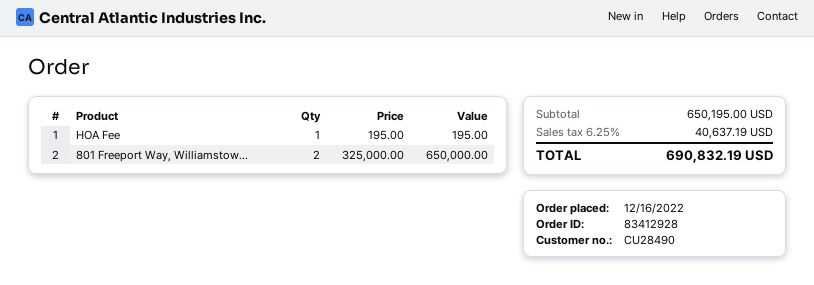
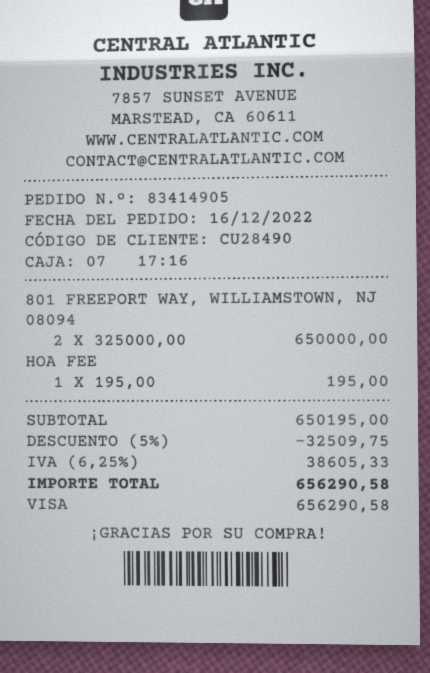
order number: 83412928 -> 83414905
discount: none -> 5% = 32509.75
tax: 6.25% = 40637.19 -> 6.25% = 38605.33
total: 690832.19 -> 656290.58

